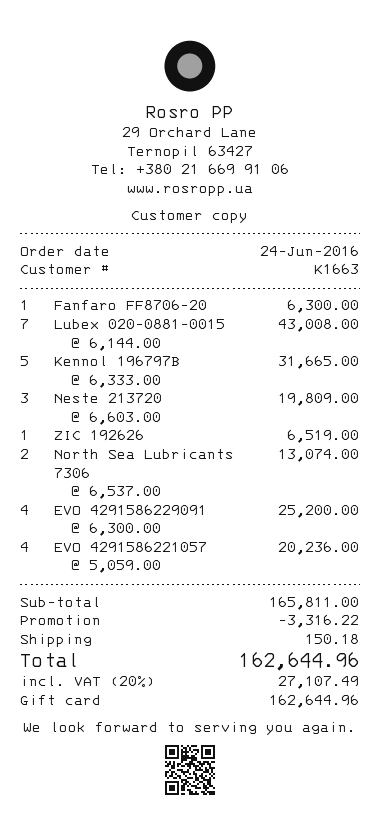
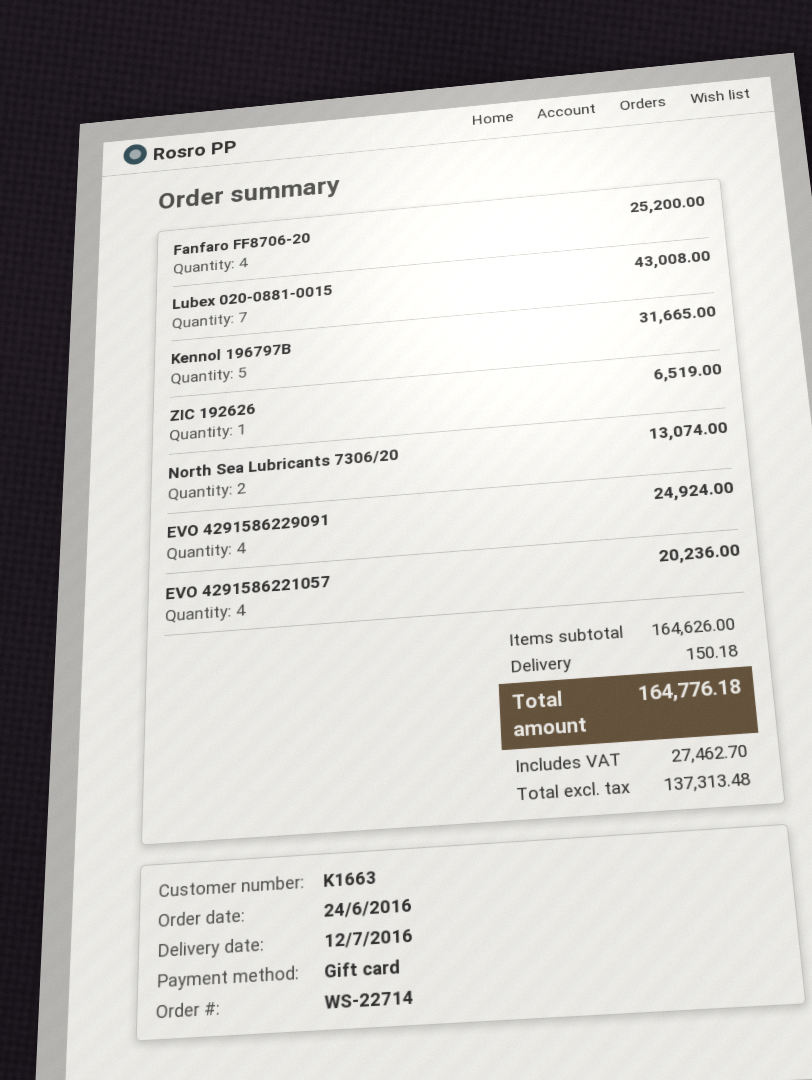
Fanfaro FF8706-20: 1 for 6300.00 -> 4 for 25200.00
Neste 213720: 3 for 19809.00 -> none
EVO 4291586229091: 4 for 25200.00 -> 4 for 24924.00
subtotal: 165811.00 -> 164626.00
discount: 3316.22 -> none
tax: 27107.49 -> 27462.70
total: 162644.96 -> 164776.18

